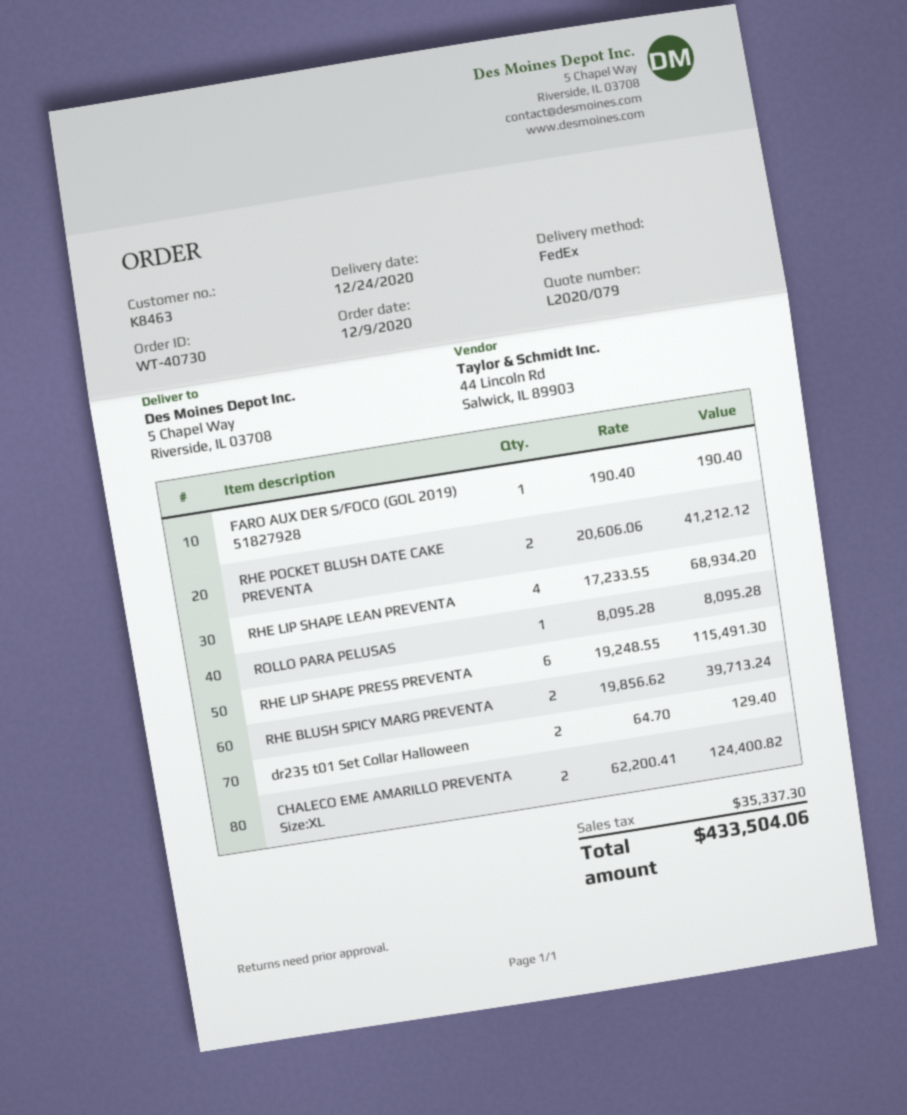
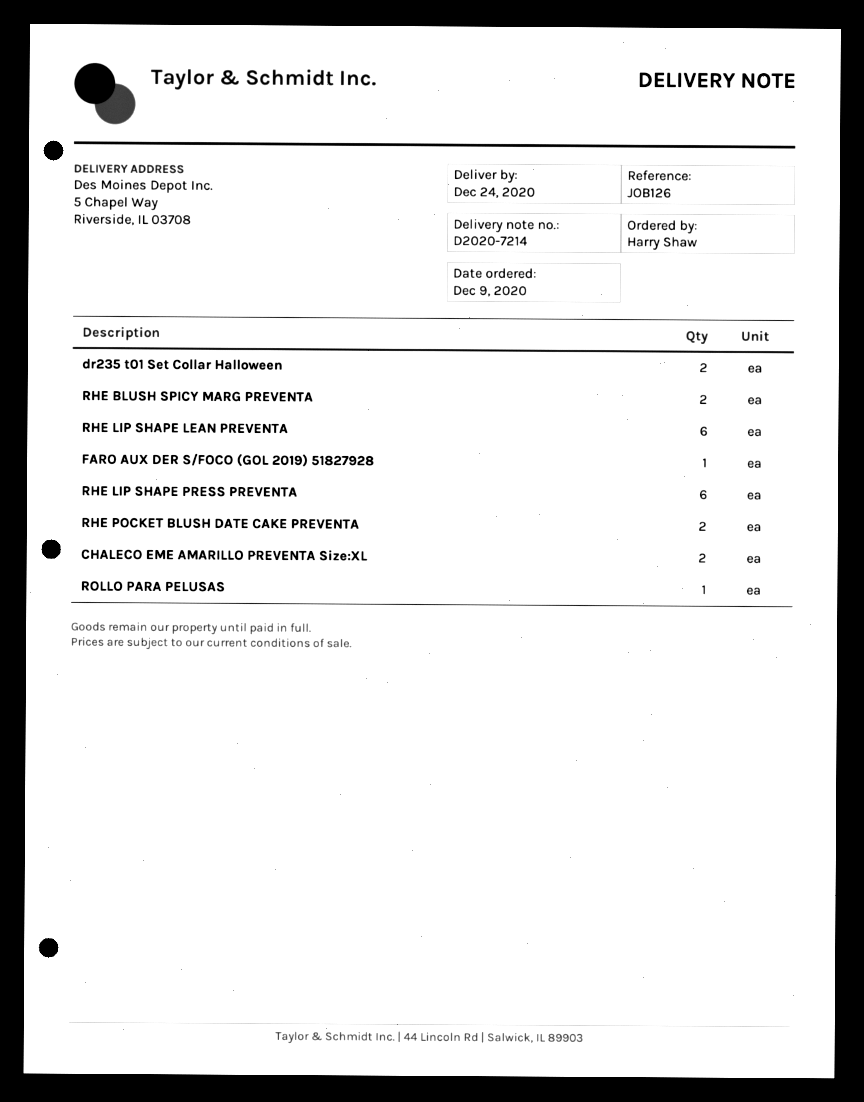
RHE LIP SHAPE LEAN PREVENTA: 4 -> 6

